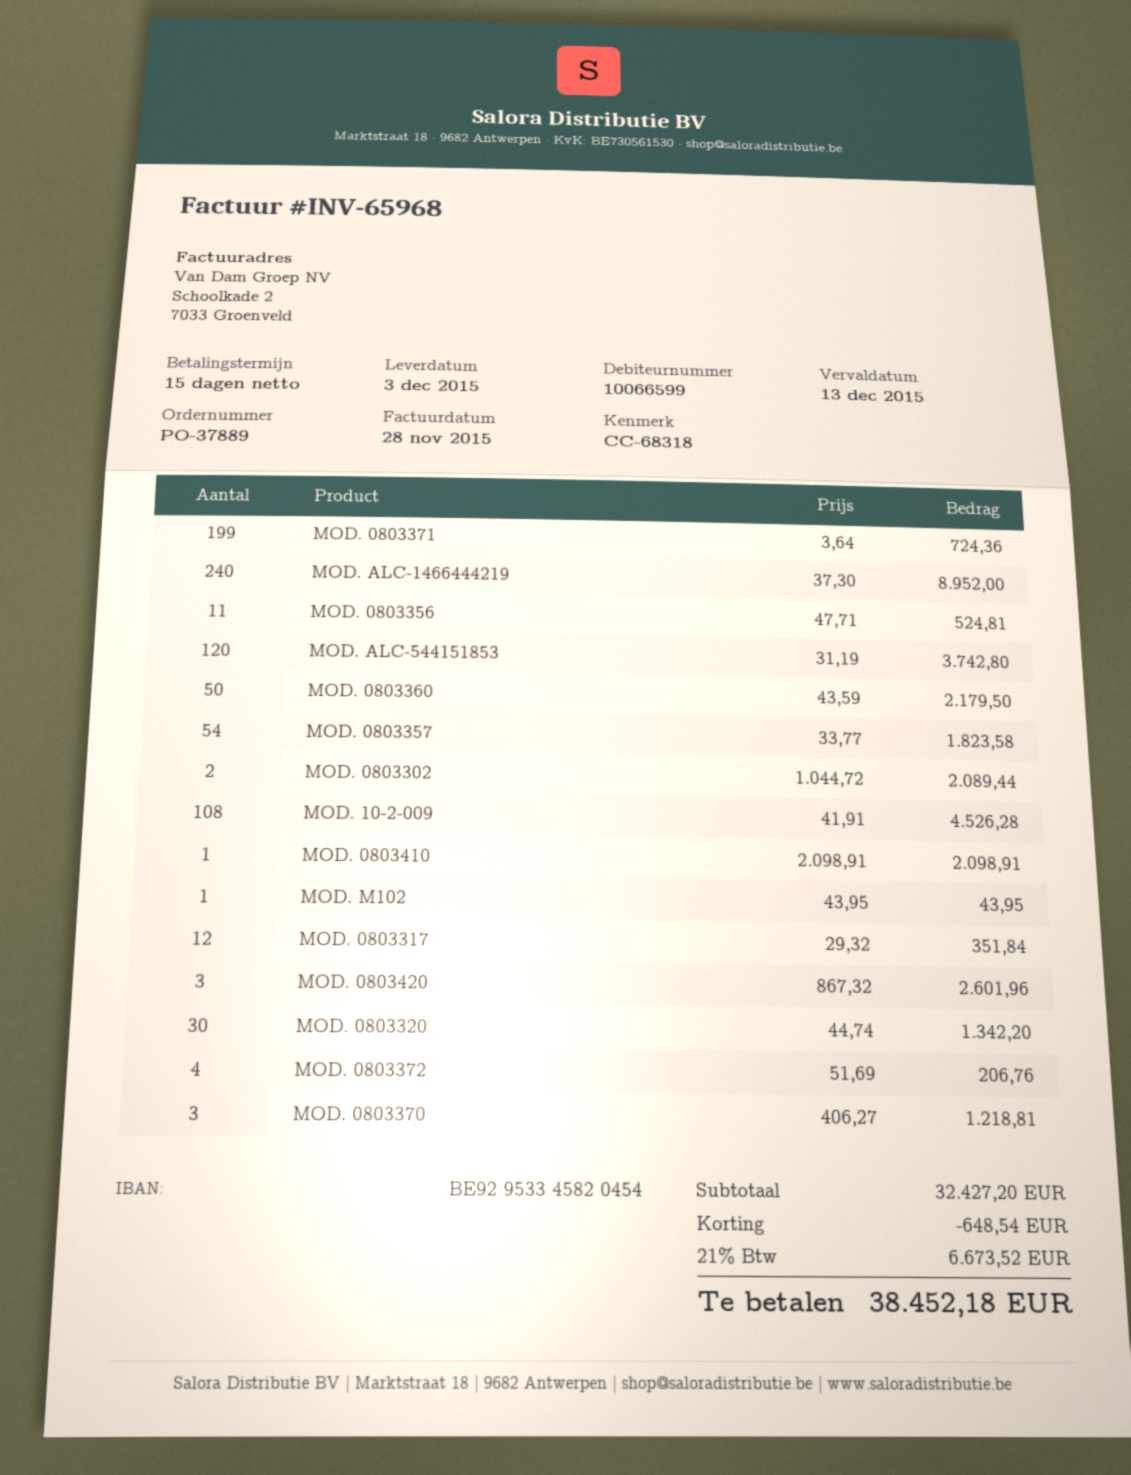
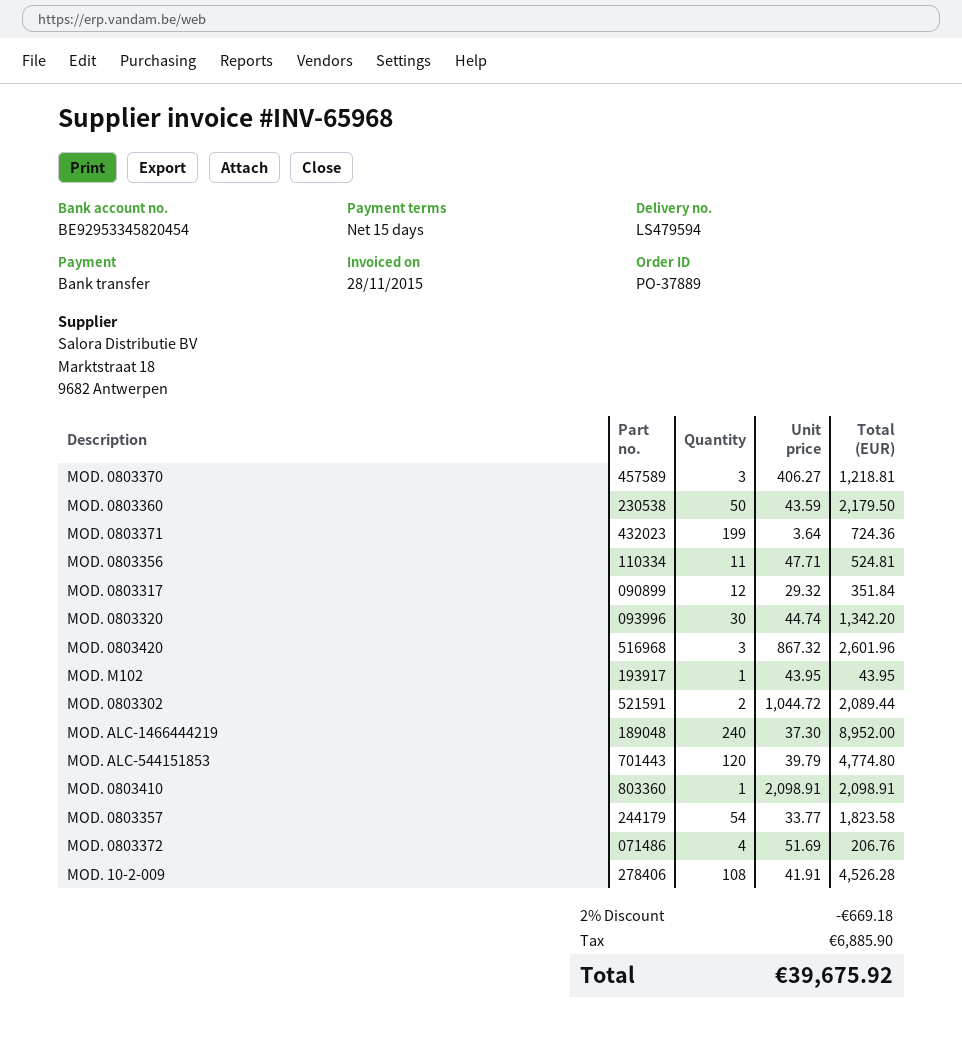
MOD. ALC-544151853: 120 x 31.19 = 3742.80 -> 120 x 39.79 = 4774.80
discount: 648.54 -> 669.18
tax: 6673.52 -> 6885.90
total: 38452.18 -> 39675.92

